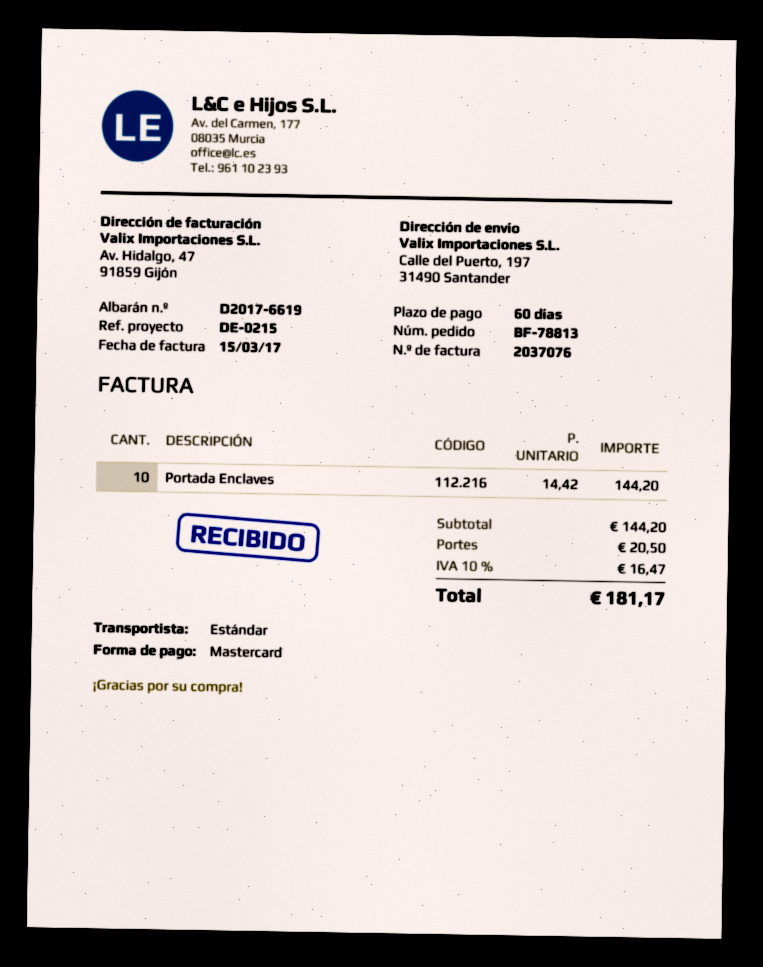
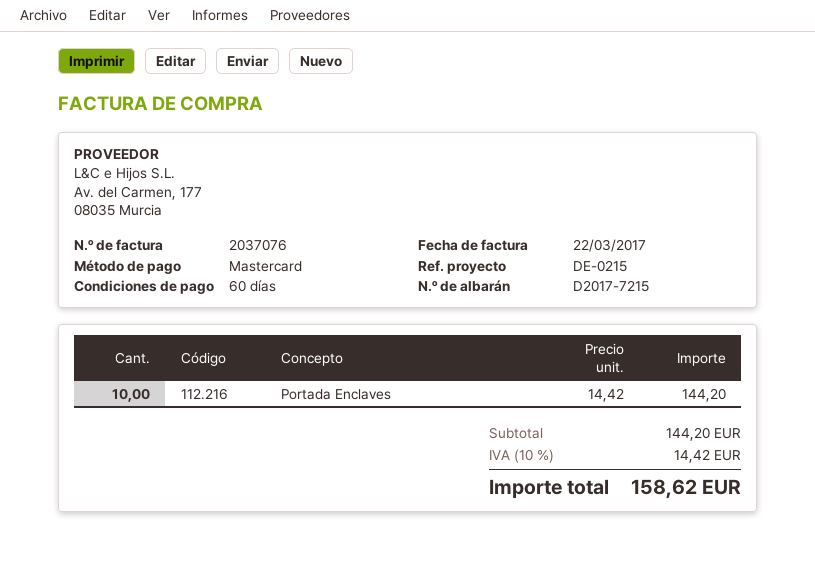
delivery note number: D2017-6619 -> D2017-7215
invoice date: 2017-03-15 -> 2017-03-22
shipping: 20.50 -> none
tax: 10% = 16.47 -> 10% = 14.42
total: 181.17 -> 158.62

